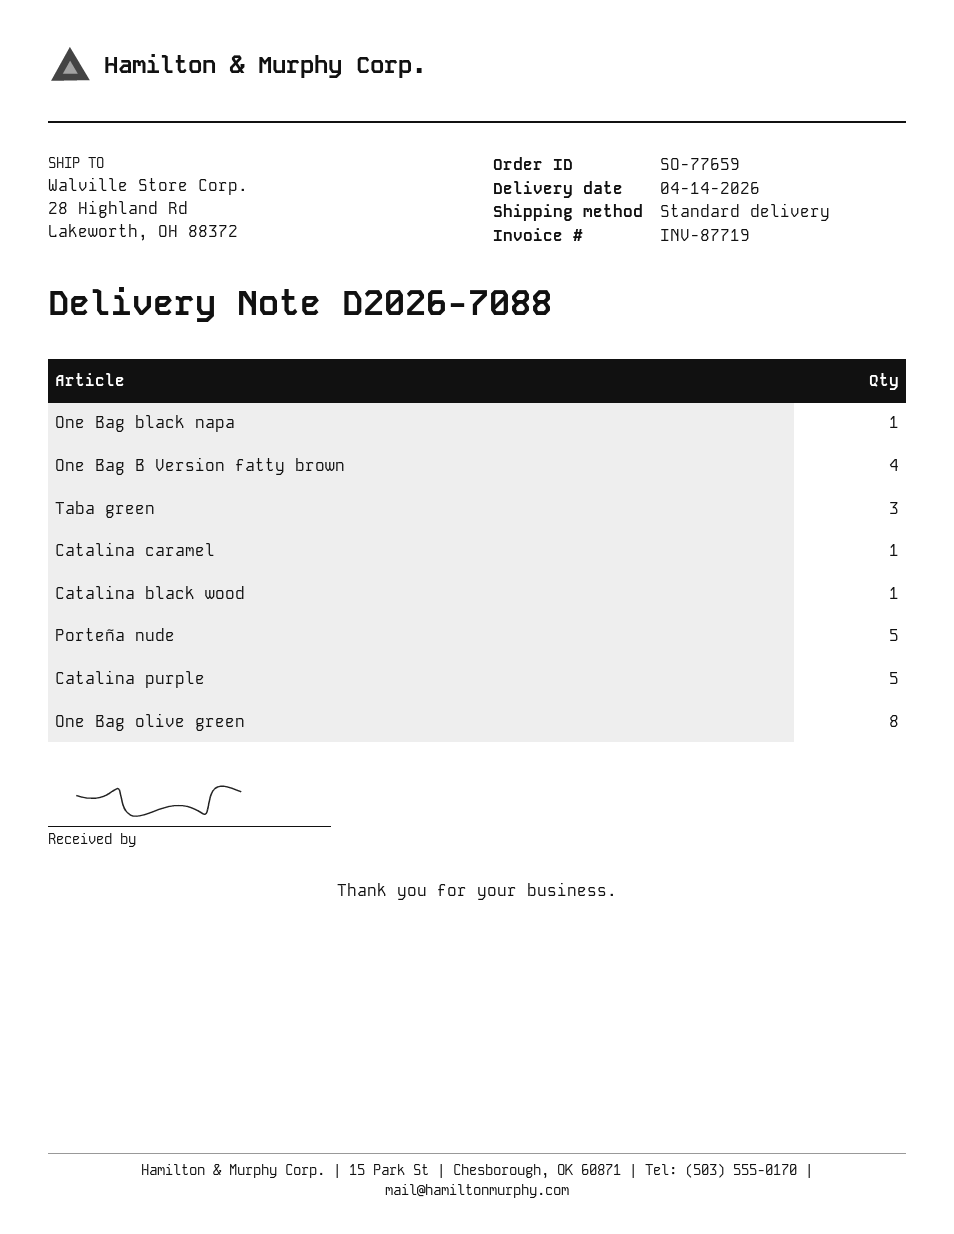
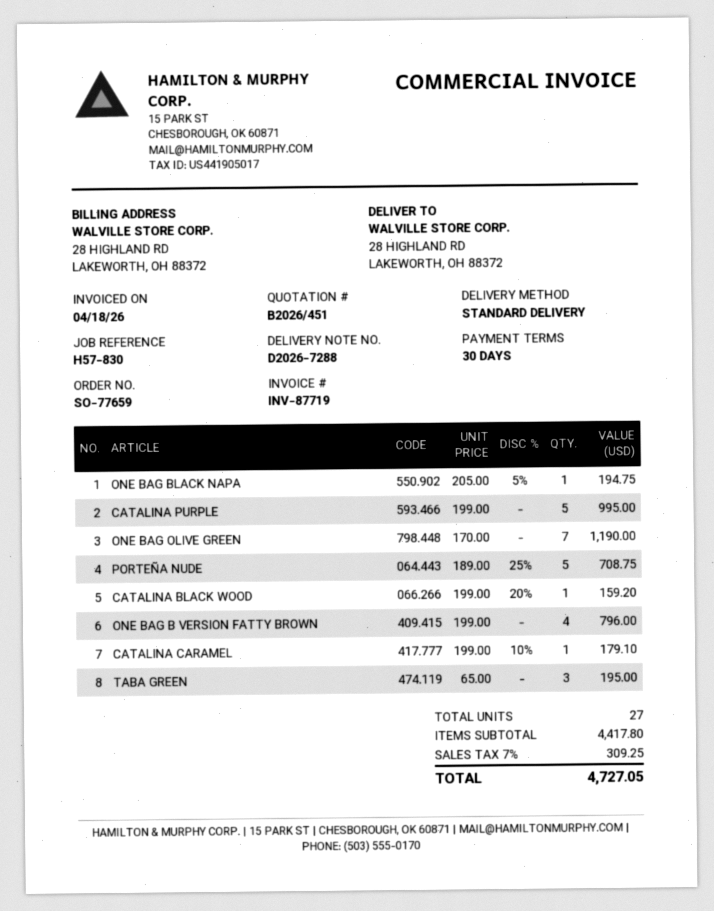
delivery note number: D2026-7088 -> D2026-7288
One Bag olive green: 8 -> 7

